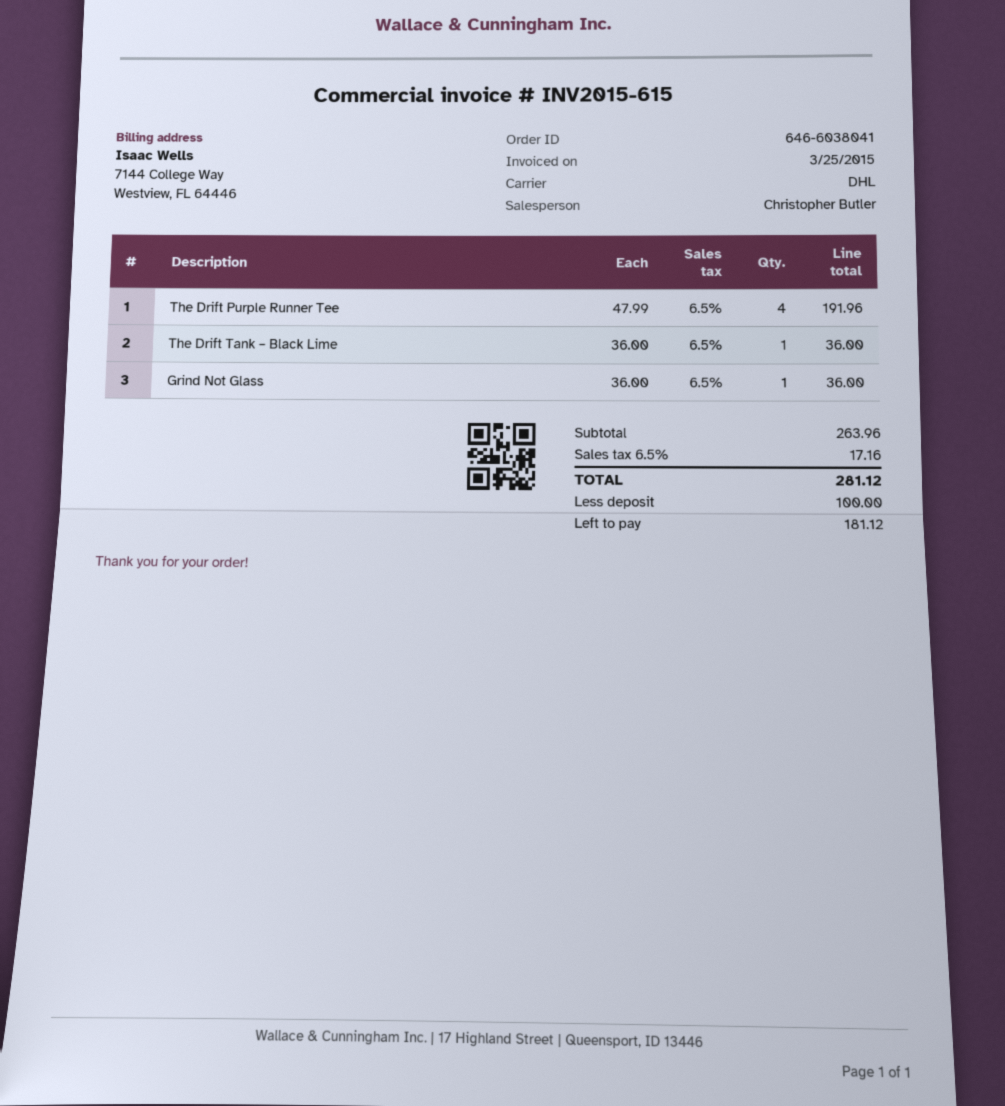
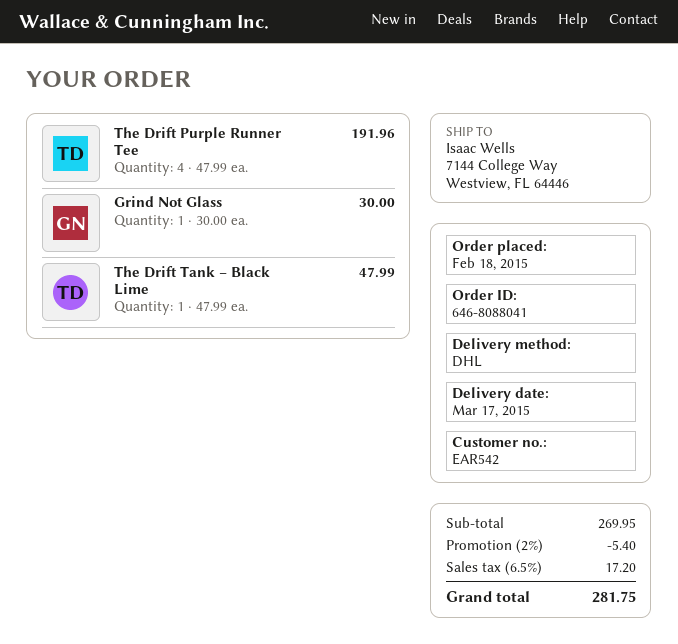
order number: 646-6038041 -> 646-8088041
The Drift Tank – Black Lime: 1 x 36.00 = 36.00 -> 1 x 47.99 = 47.99
Grind Not Glass: 1 x 36.00 = 36.00 -> 1 x 30.00 = 30.00
subtotal: 263.96 -> 269.95
discount: none -> 2% = 5.40
tax: 6.5% = 17.16 -> 6.5% = 17.20
total: 281.12 -> 281.75

